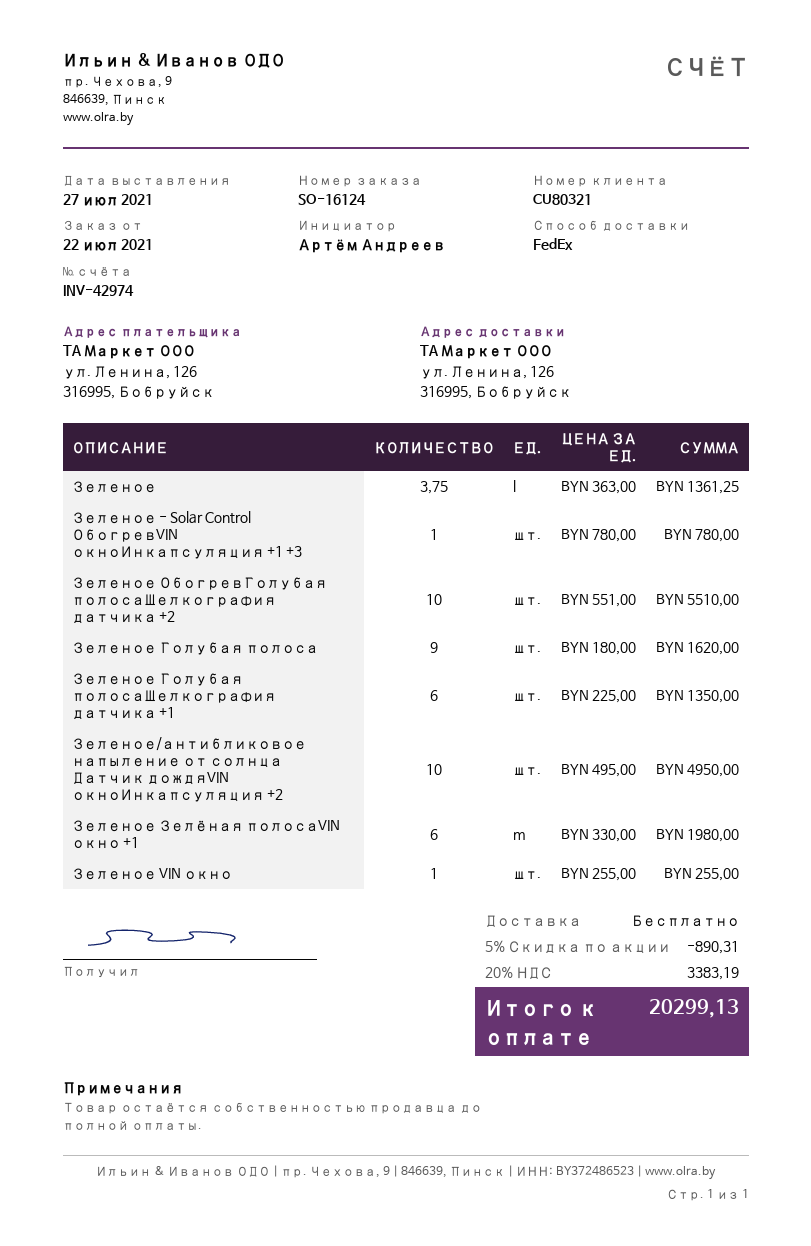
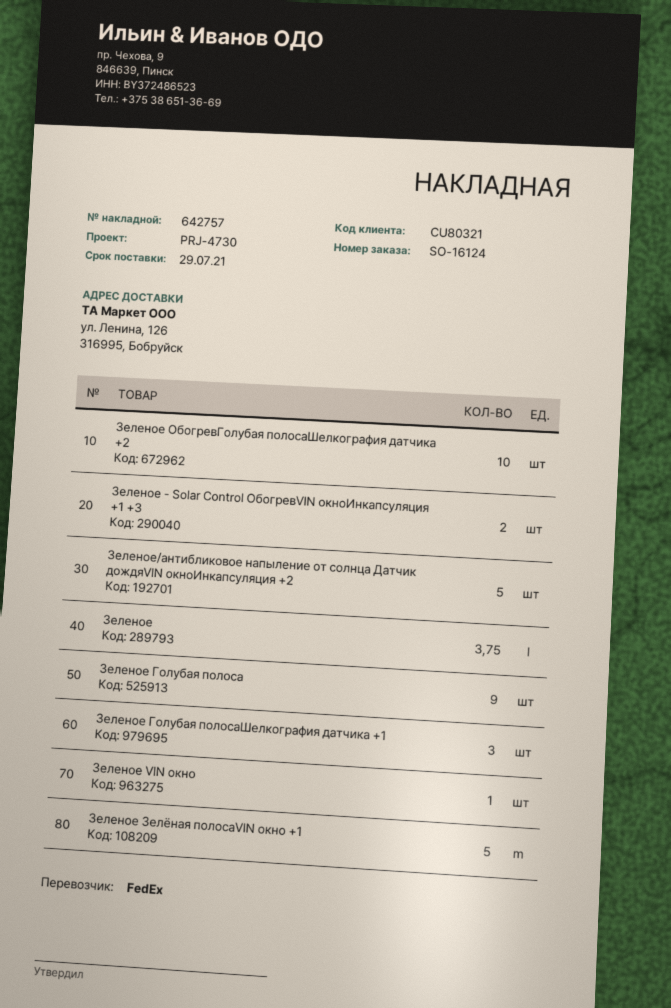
Зеленое - Solar Control ОбогревVIN окноИнкапсуляция +1 +3: 1 -> 2
Зеленое Голубая полосаШелкография датчика +1: 6 -> 3
Зеленое/антибликовое напыление от солнца Датчик дождяVIN окноИнкапсуляция +2: 10 -> 5
Зеленое Зелёная полосаVIN окно +1: 6 -> 5

